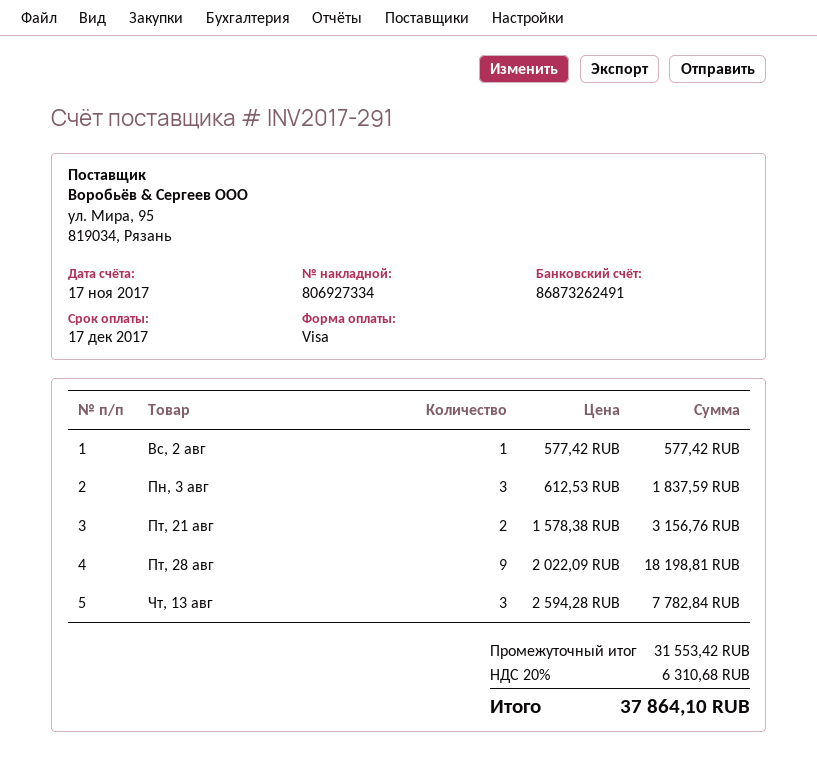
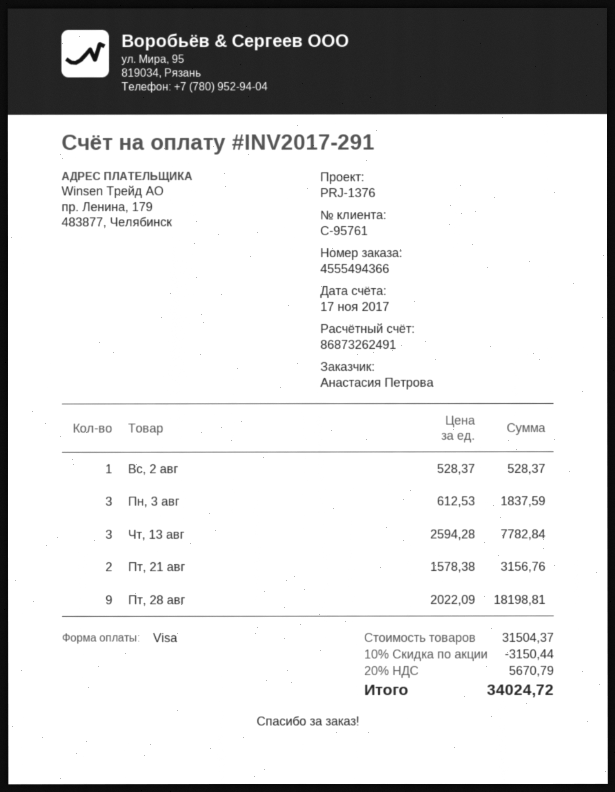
Вс, 2 авг: 1 x 577.42 = 577.42 -> 1 x 528.37 = 528.37
subtotal: 31553.42 -> 31504.37
discount: none -> 10% = 3150.44
tax: 20% = 6310.68 -> 20% = 5670.79
total: 37864.10 -> 34024.72

